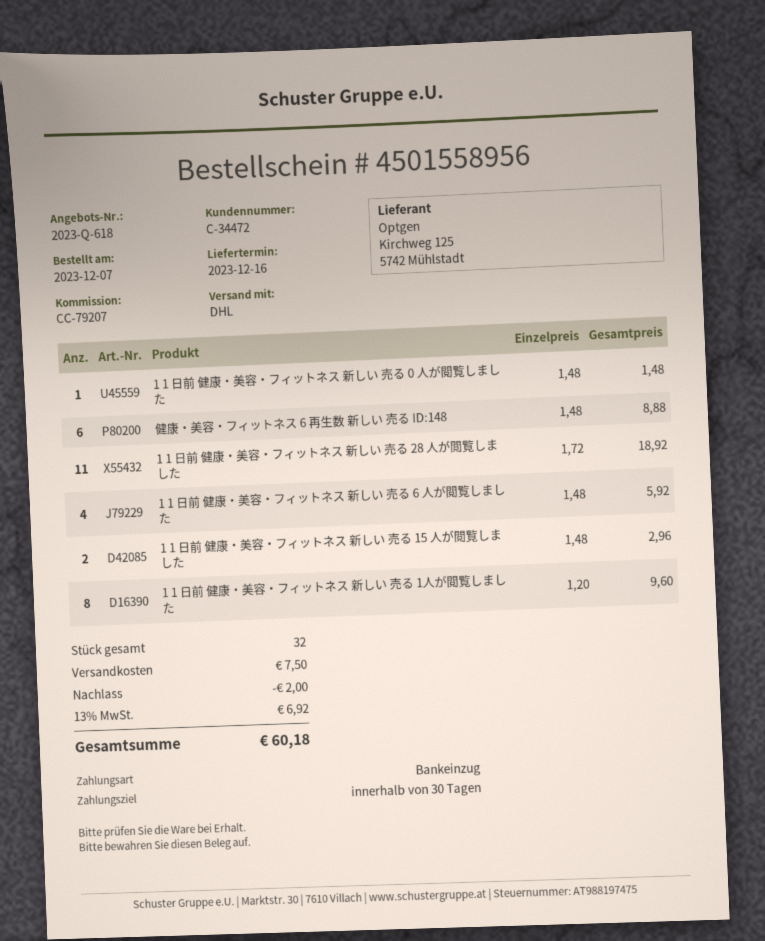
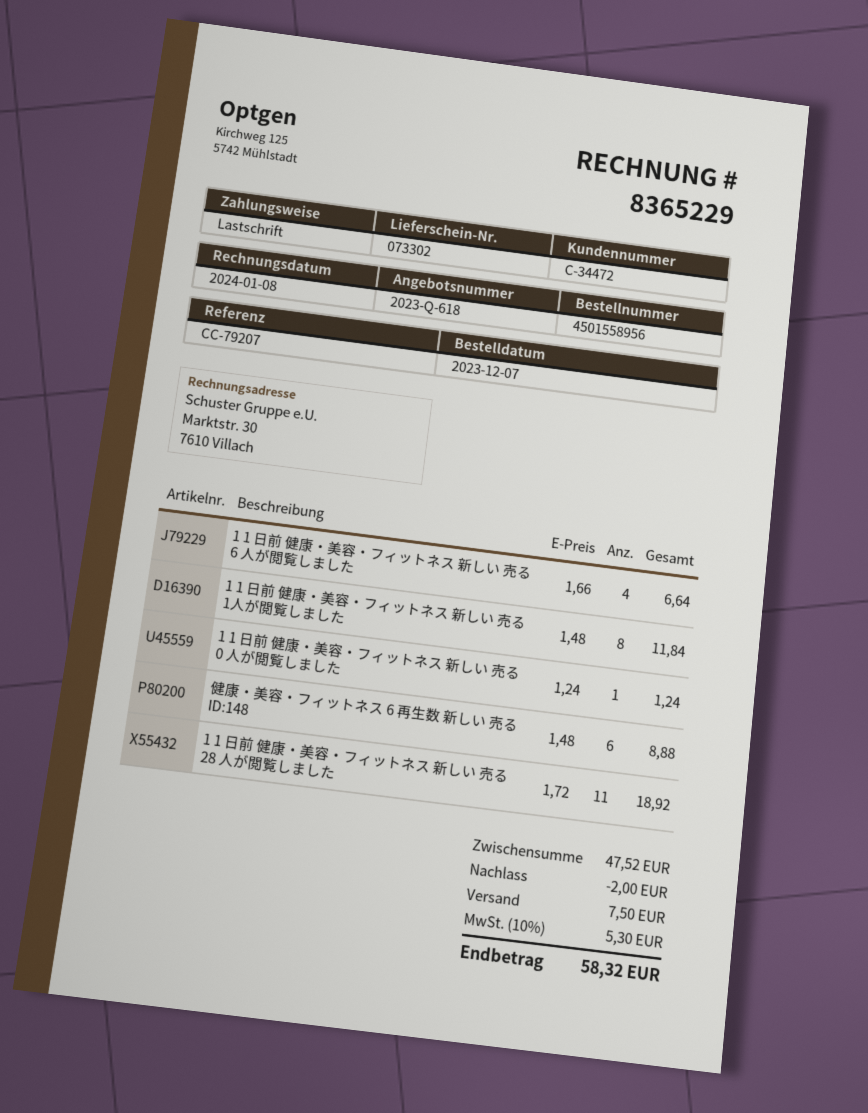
1 1 日前 健康・美容・フィットネス 新しい 売る 0 人が閲覧しました: 1 x 1.48 = 1.48 -> 1 x 1.24 = 1.24
1 1 日前 健康・美容・フィットネス 新しい 売る 6 人が閲覧しました: 4 x 1.48 = 5.92 -> 4 x 1.66 = 6.64
1 1 日前 健康・美容・フィットネス 新しい 売る 15 人が閲覧しました: 2 x 1.48 = 2.96 -> none
1 1 日前 健康・美容・フィットネス 新しい 売る 1人が閲覧しました: 8 x 1.20 = 9.60 -> 8 x 1.48 = 11.84
tax: 13% = 6.92 -> 10% = 5.30
total: 60.18 -> 58.32

